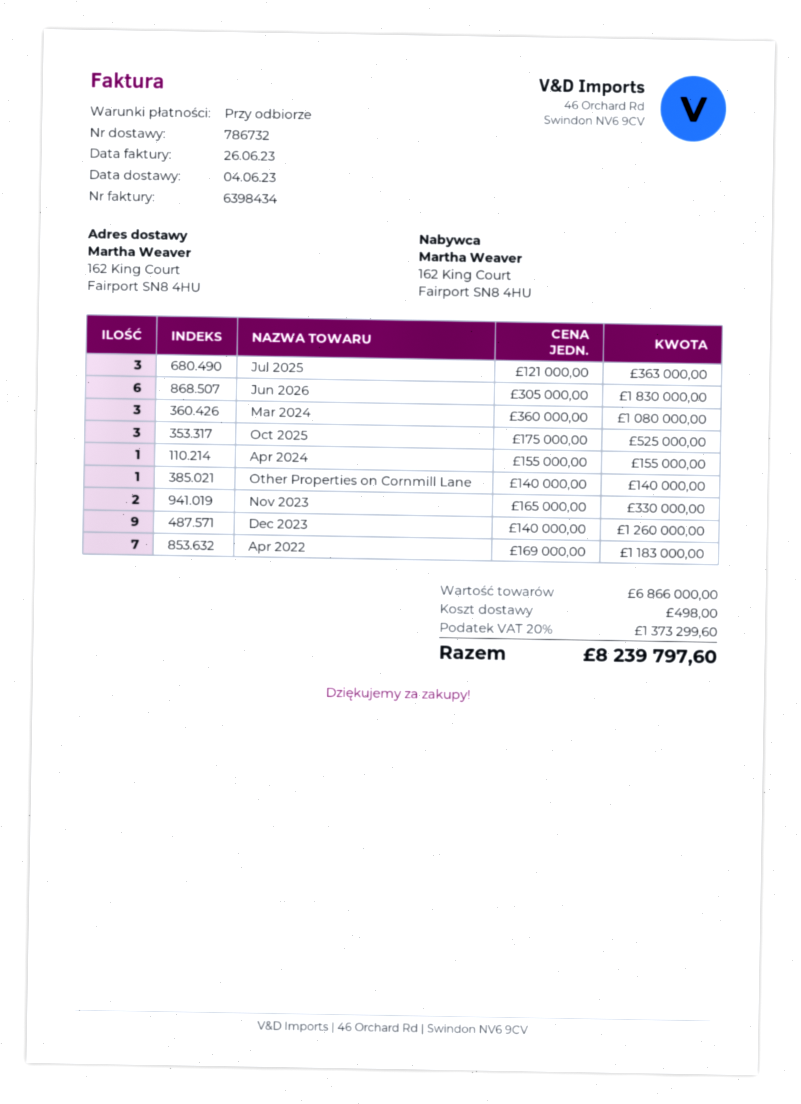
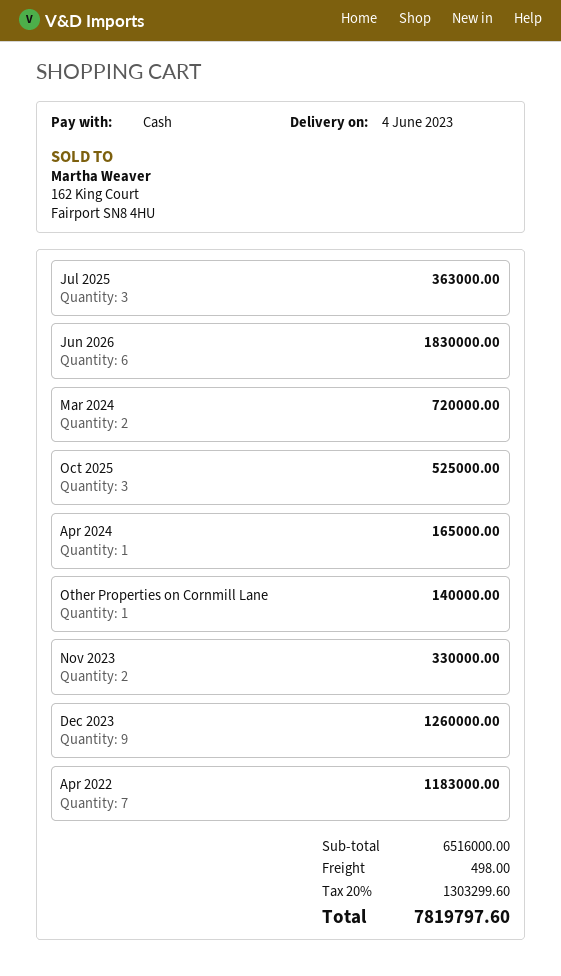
Mar 2024: 3 for 1080000.00 -> 2 for 720000.00
Apr 2024: 1 for 155000.00 -> 1 for 165000.00
subtotal: 6866000.00 -> 6516000.00
tax: 20% = 1373299.60 -> 20% = 1303299.60
total: 8239797.60 -> 7819797.60

